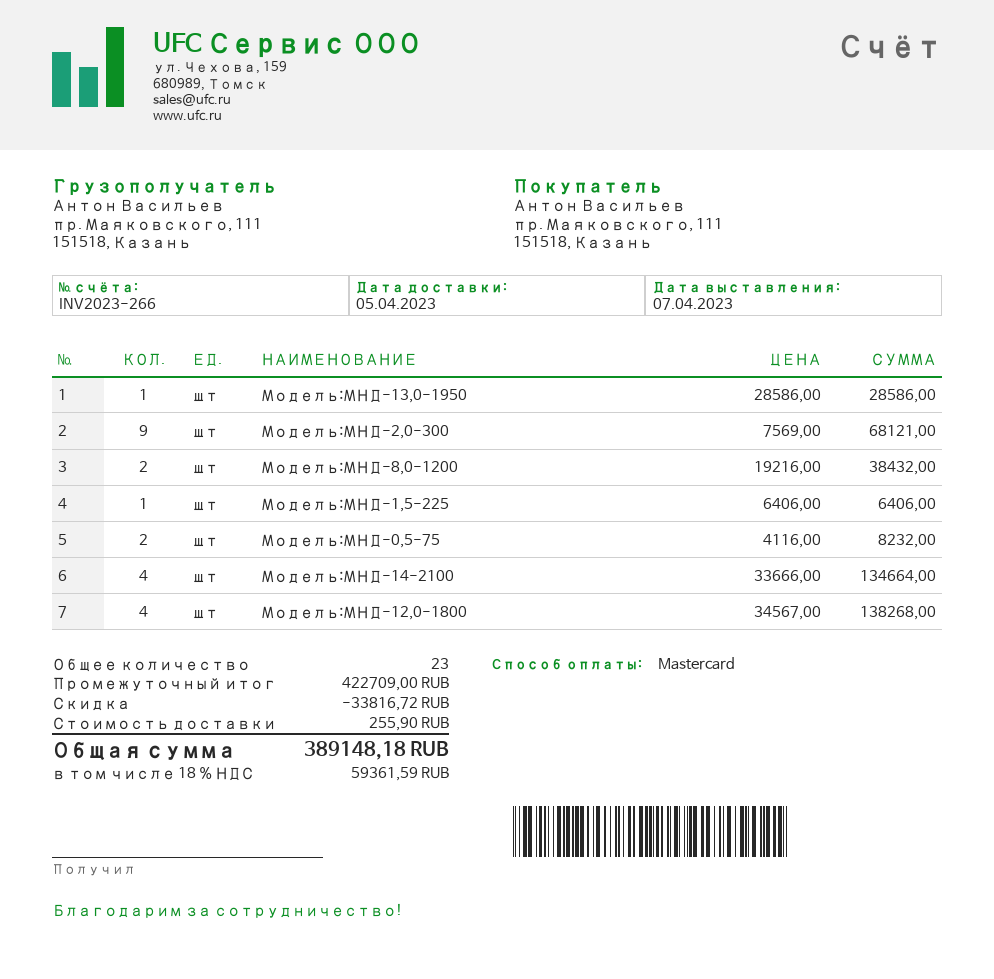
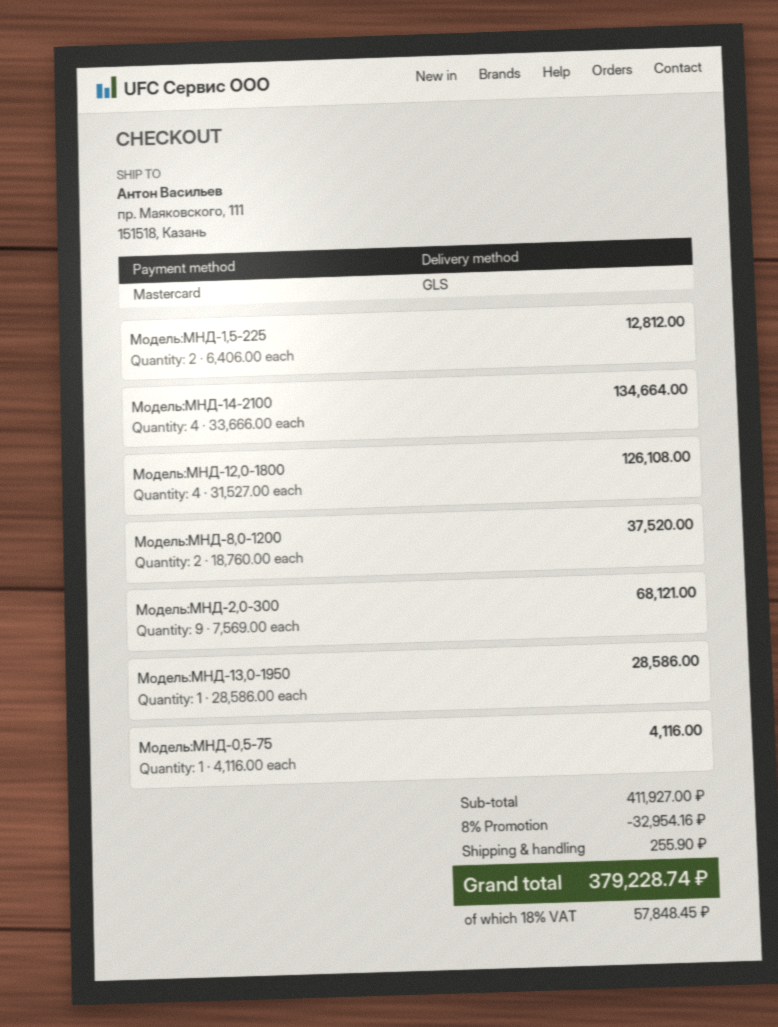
Модель:МНД-8,0-1200: 2 x 19216.00 = 38432.00 -> 2 x 18760.00 = 37520.00
Модель:МНД-1,5-225: 1 x 6406.00 = 6406.00 -> 2 x 6406.00 = 12812.00
Модель:МНД-0,5-75: 2 x 4116.00 = 8232.00 -> 1 x 4116.00 = 4116.00
Модель:МНД-12,0-1800: 4 x 34567.00 = 138268.00 -> 4 x 31527.00 = 126108.00
subtotal: 422709.00 -> 411927.00
discount: 33816.72 -> 32954.16
tax: 18% = 59361.59 -> 18% = 57848.45
total: 389148.18 -> 379228.74

